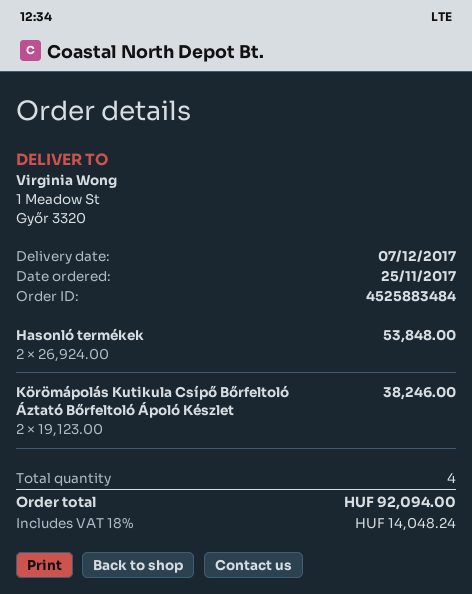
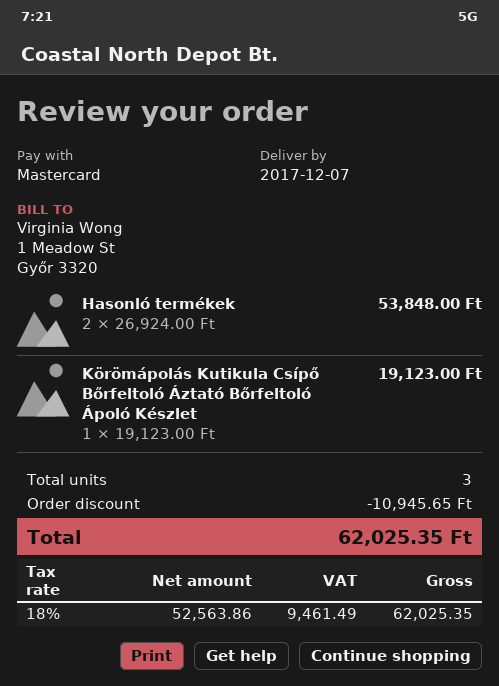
Körömápolás Kutikula Csípő Bőrfeltoló Áztató Bőrfeltoló Ápoló Készlet: 2 x 19123.00 = 38246.00 -> 1 x 19123.00 = 19123.00
total quantity: 4 -> 3
discount: none -> 10945.65
tax: 18% = 14048.24 -> 18% = 9461.49
total: 92094.00 -> 62025.35

